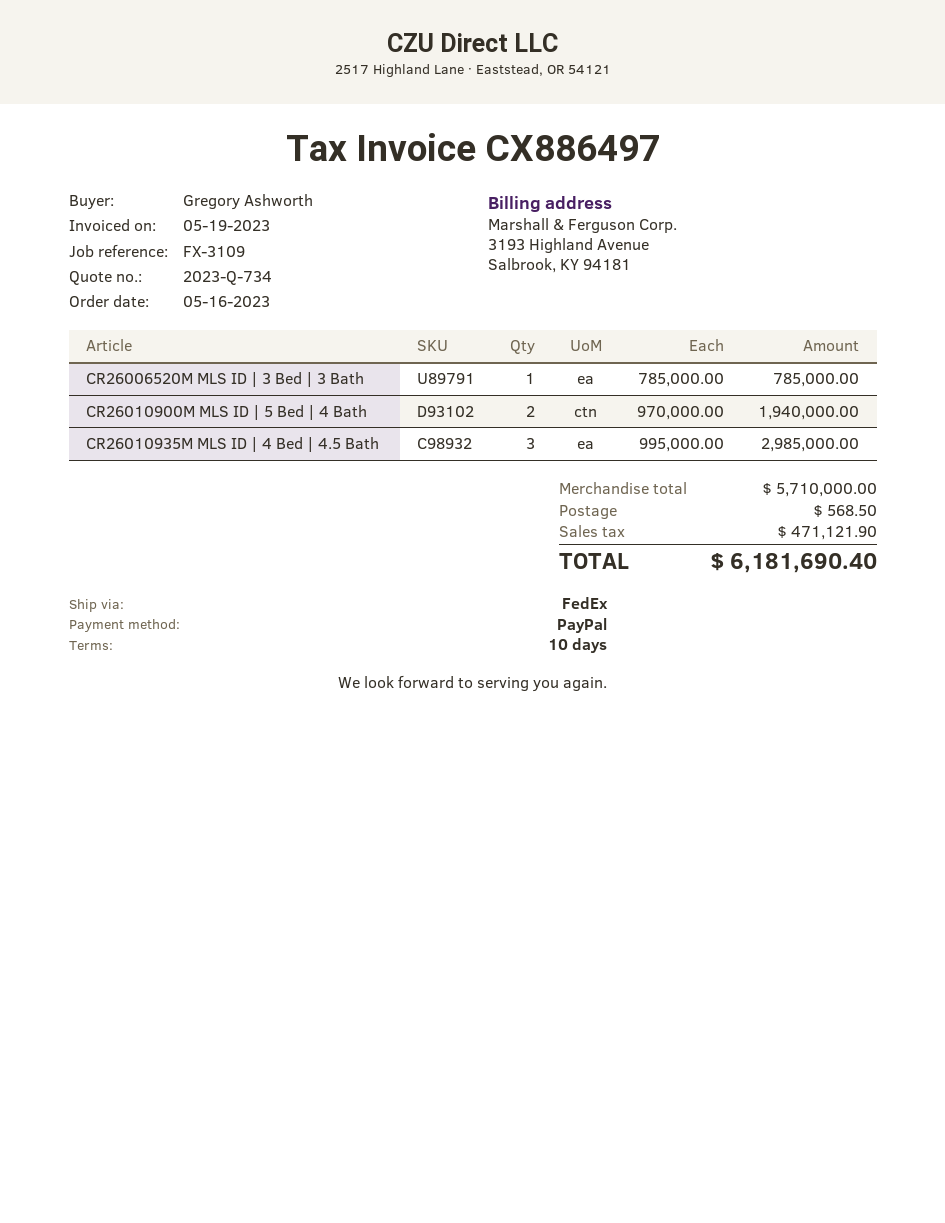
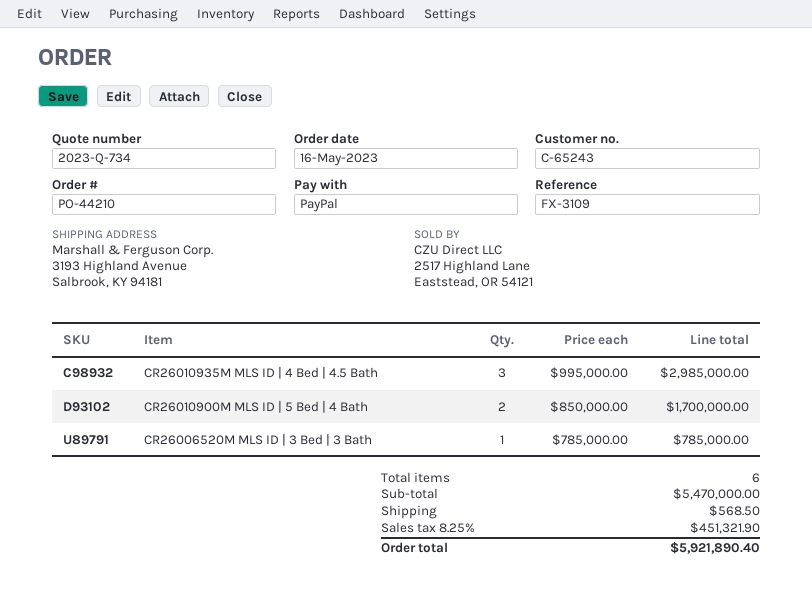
CR26010900M MLS ID | 5 Bed | 4 Bath: 2 x 970000.00 = 1940000.00 -> 2 x 850000.00 = 1700000.00
subtotal: 5710000.00 -> 5470000.00
tax: 471121.90 -> 451321.90
total: 6181690.40 -> 5921890.40

